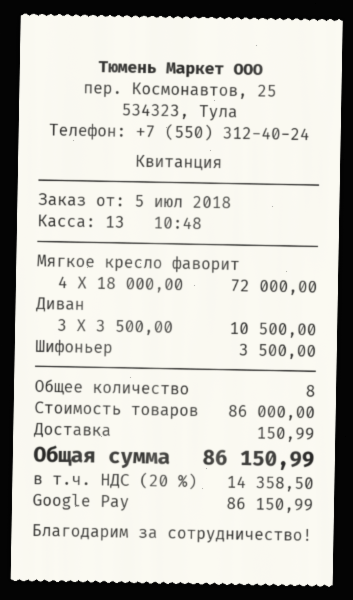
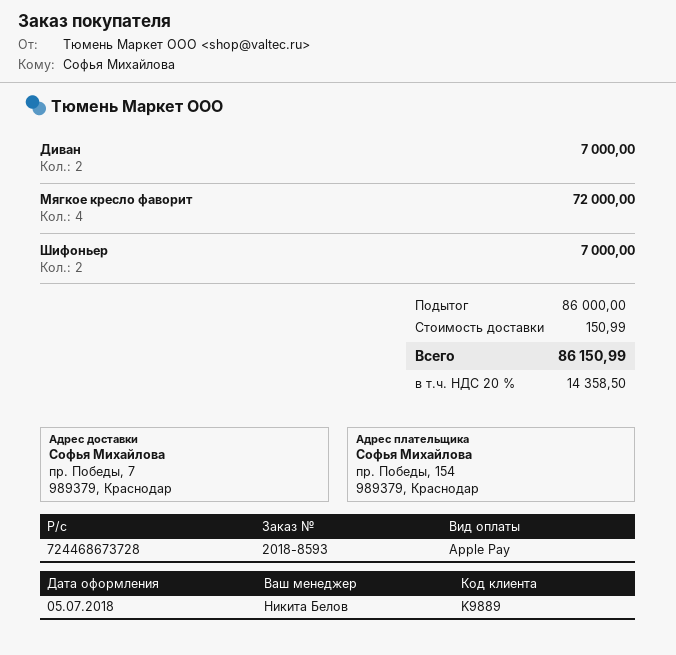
payment method: Google Pay -> Apple Pay
Диван: 3 for 10500.00 -> 2 for 7000.00
Шифоньер: 1 for 3500.00 -> 2 for 7000.00

